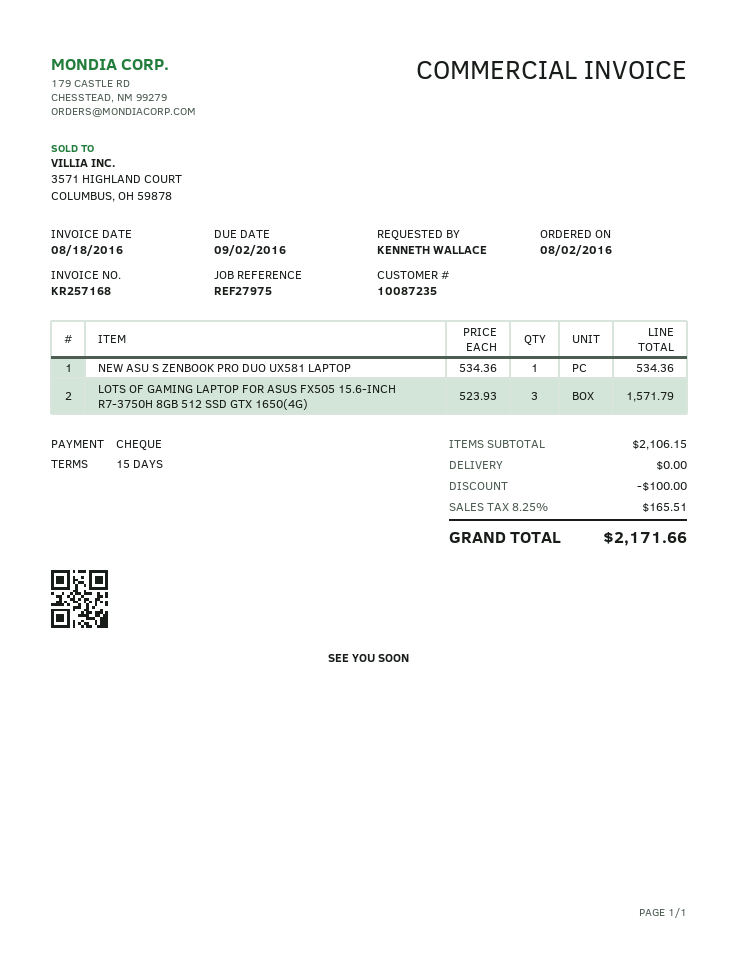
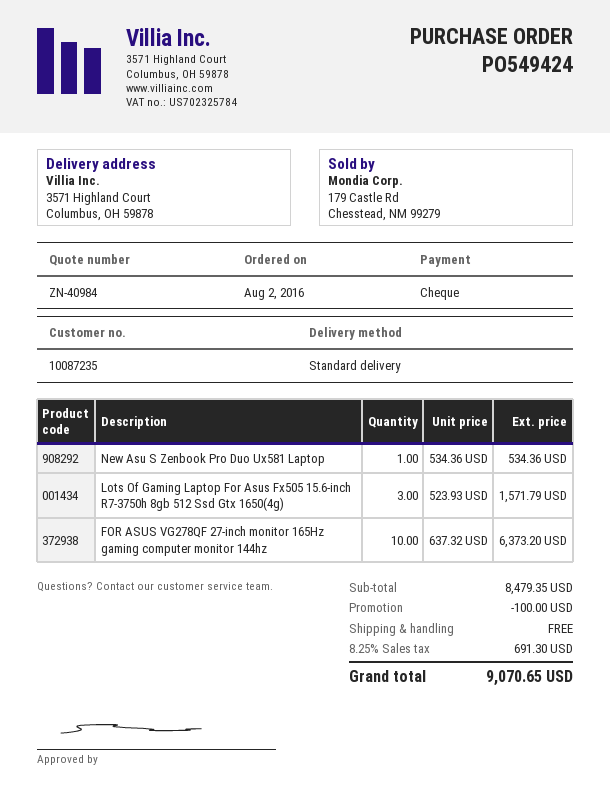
FOR ASUS VG278QF 27-inch monitor 165Hz gaming computer monitor 144hz: none -> 10 x 637.32 = 6373.20
subtotal: 2106.15 -> 8479.35
tax: 8.25% = 165.51 -> 8.25% = 691.30
total: 2171.66 -> 9070.65

